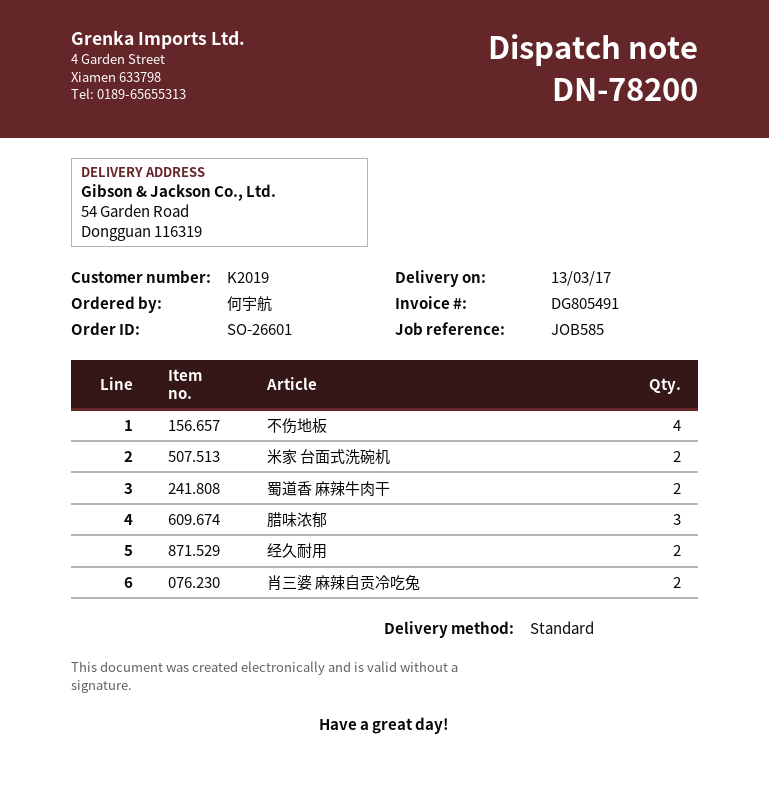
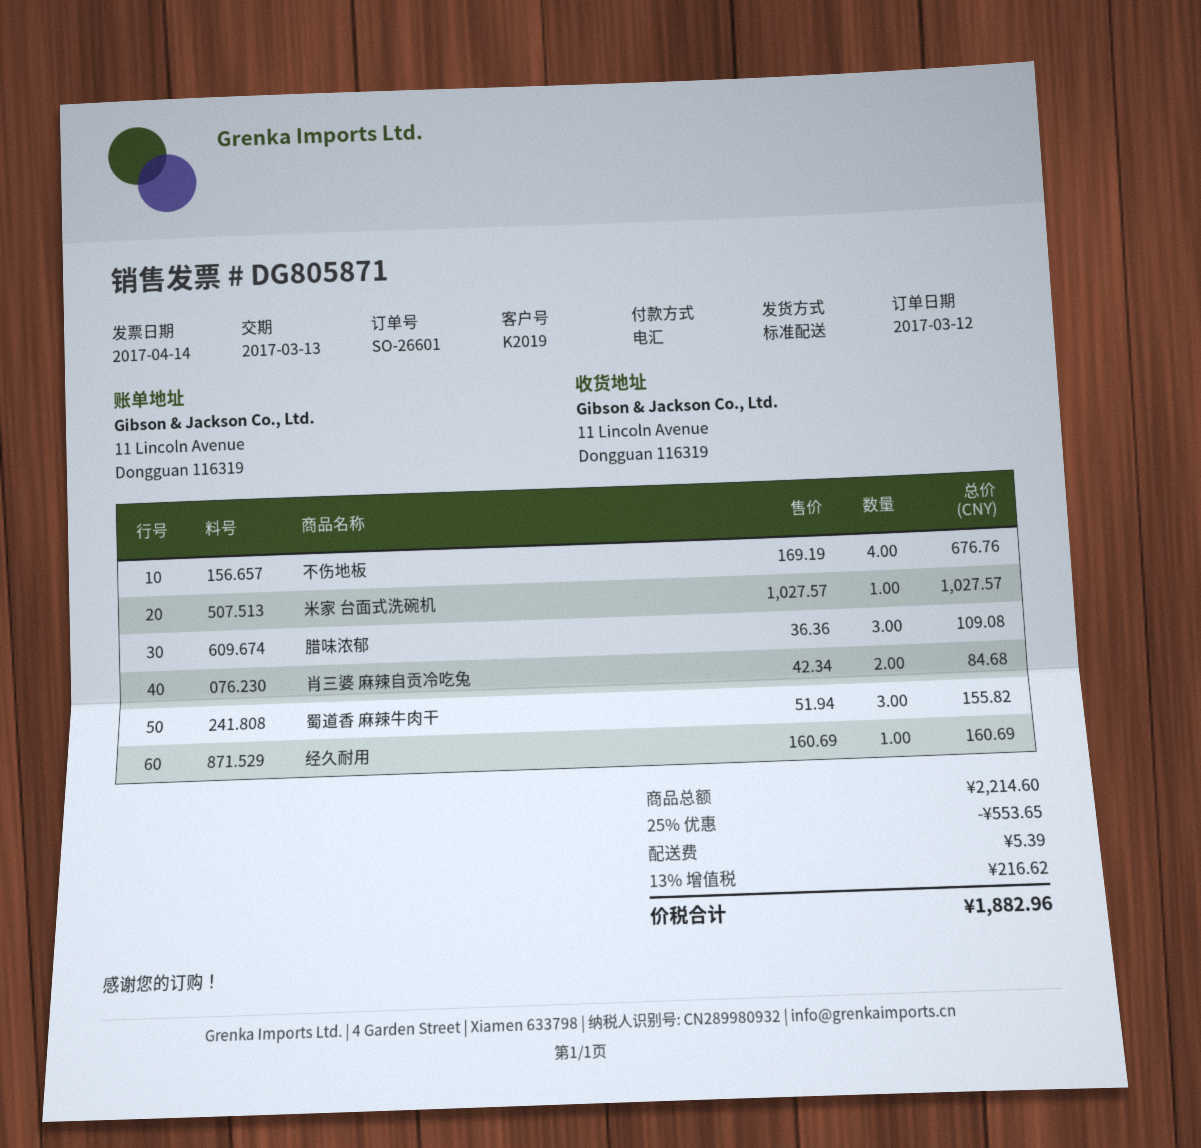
invoice number: DG805491 -> DG805871
ship to: 54 Garden Road, Dongguan 116319 -> 11 Lincoln Avenue, Dongguan 116319
米家 台面式洗碗机: 2 -> 1
蜀道香 麻辣牛肉干: 2 -> 3
经久耐用: 2 -> 1

